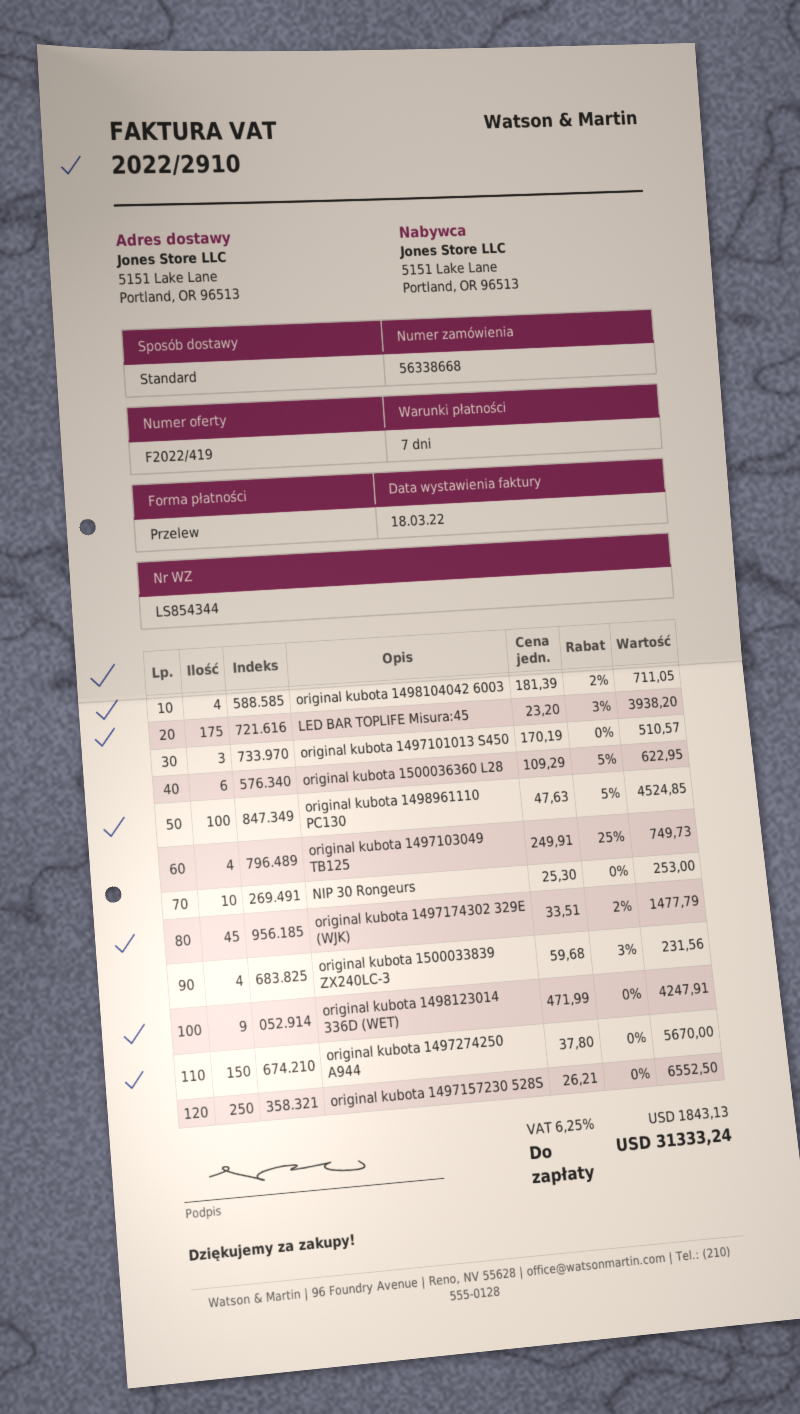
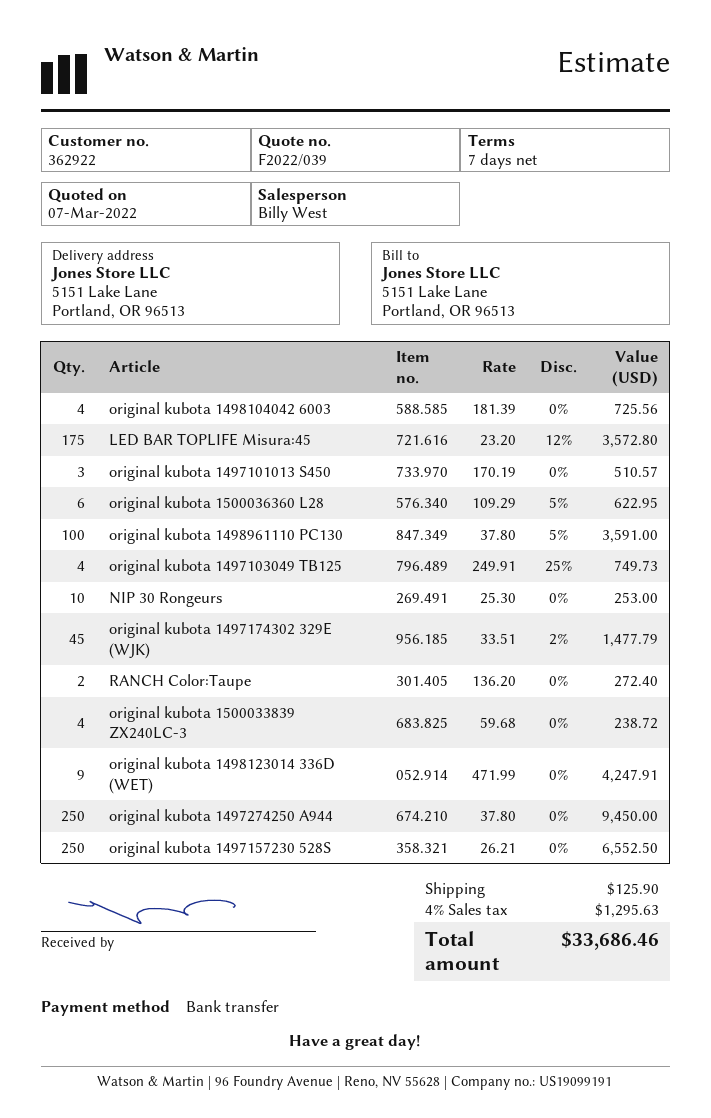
quote number: F2022/419 -> F2022/039
original kubota 1498104042 6003: 4 x 181.39 - 2% = 711.05 -> 4 x 181.39 = 725.56
LED BAR TOPLIFE Misura:45: 175 x 23.20 - 3% = 3938.20 -> 175 x 23.20 - 12% = 3572.80
original kubota 1498961110 PC130: 100 x 47.63 - 5% = 4524.85 -> 100 x 37.80 - 5% = 3591.00
original kubota 1500033839 ZX240LC-3: 4 x 59.68 - 3% = 231.56 -> 4 x 59.68 = 238.72
original kubota 1497274250 A944: 150 x 37.80 = 5670.00 -> 250 x 37.80 = 9450.00
RANCH Color:Taupe: none -> 2 x 136.20 = 272.40
shipping: none -> 125.90
tax: 6.25% = 1843.13 -> 4% = 1295.63
total: 31333.24 -> 33686.46

